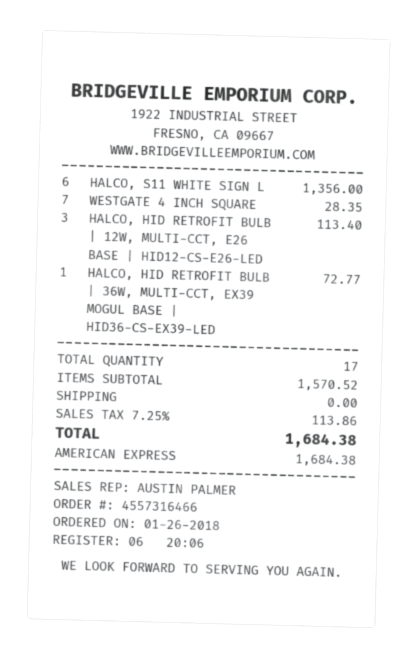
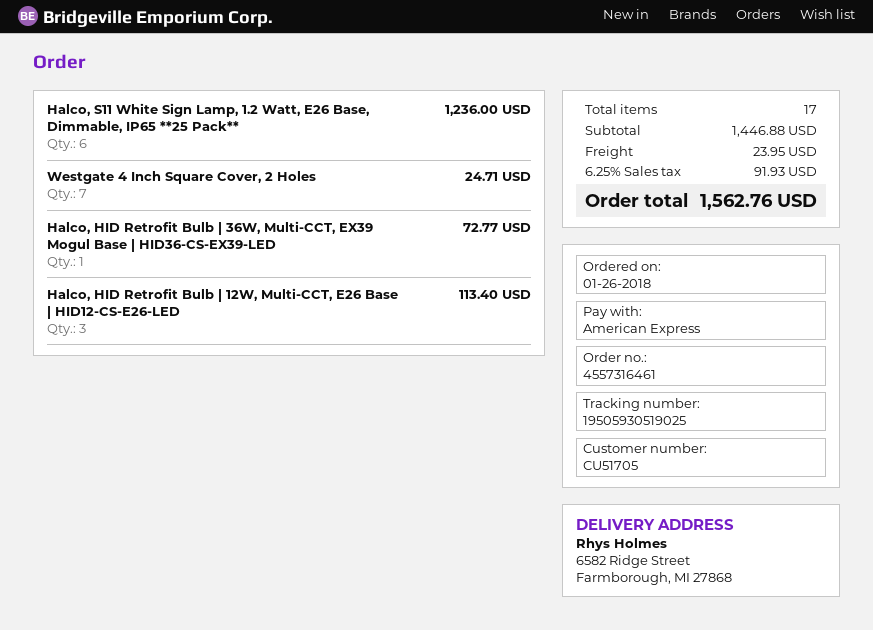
order number: 4557316466 -> 4557316461
HALCO, S11 WHITE SIGN L: 6 for 1356.00 -> 6 for 1236.00
WESTGATE 4 INCH SQUARE: 7 for 28.35 -> 7 for 24.71
subtotal: 1570.52 -> 1446.88
shipping: 0.00 -> 23.95
tax: 7.25% = 113.86 -> 6.25% = 91.93
total: 1684.38 -> 1562.76

